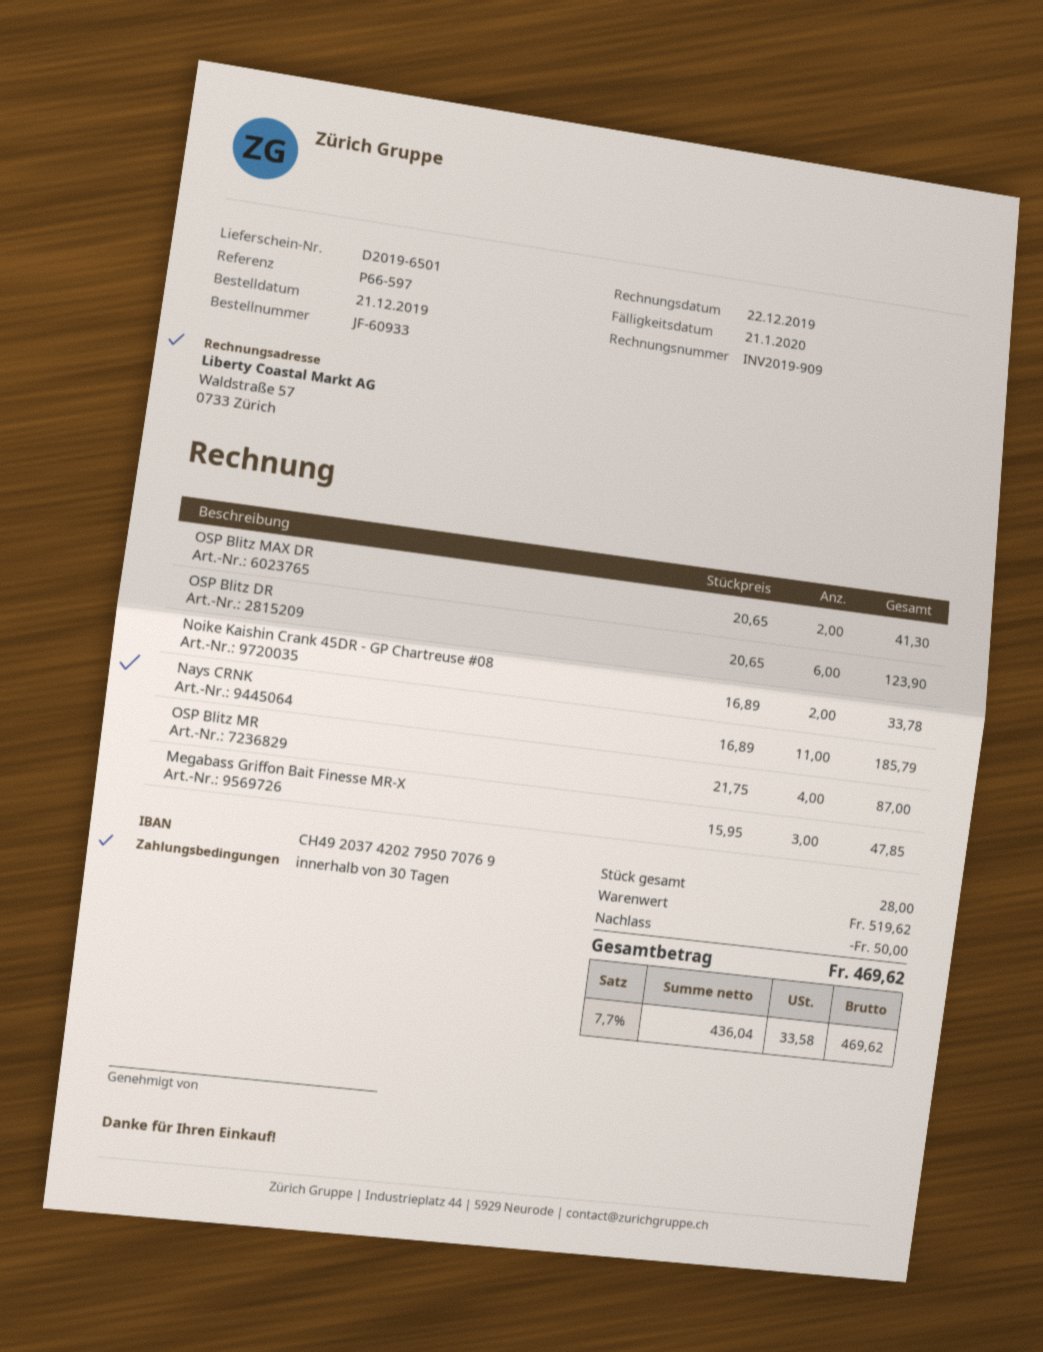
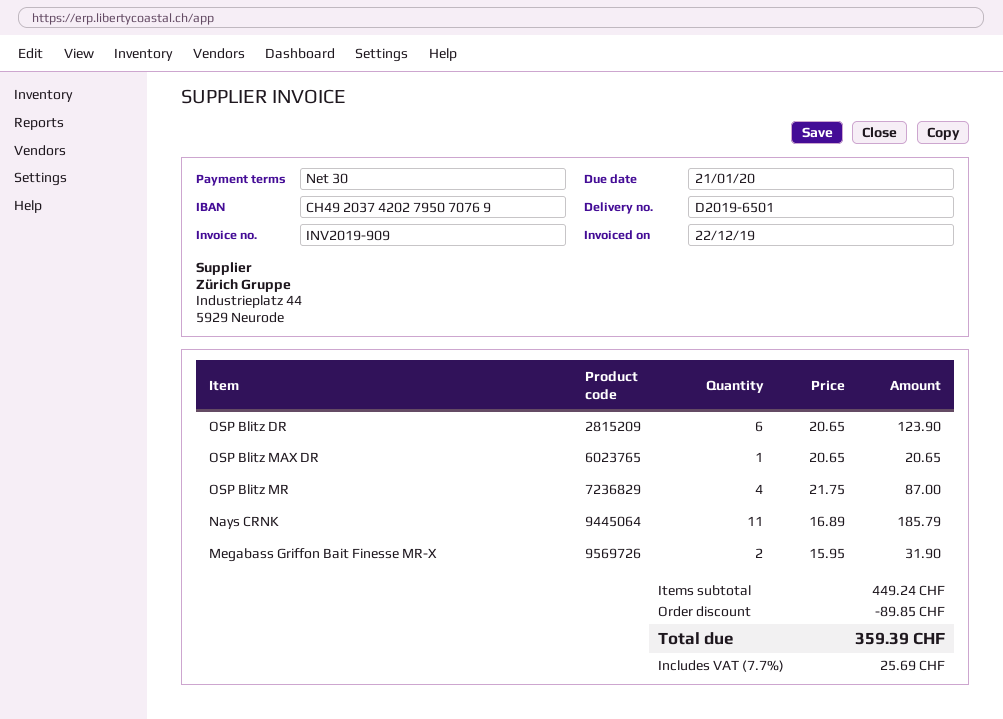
OSP Blitz MAX DR: 2 x 20.65 = 41.30 -> 1 x 20.65 = 20.65
Noike Kaishin Crank 45DR - GP Chartreuse #08: 2 x 16.89 = 33.78 -> none
Megabass Griffon Bait Finesse MR-X: 3 x 15.95 = 47.85 -> 2 x 15.95 = 31.90
subtotal: 519.62 -> 449.24
discount: 50.00 -> 89.85
tax: 7.7% = 33.58 -> 7.7% = 25.69
total: 469.62 -> 359.39

